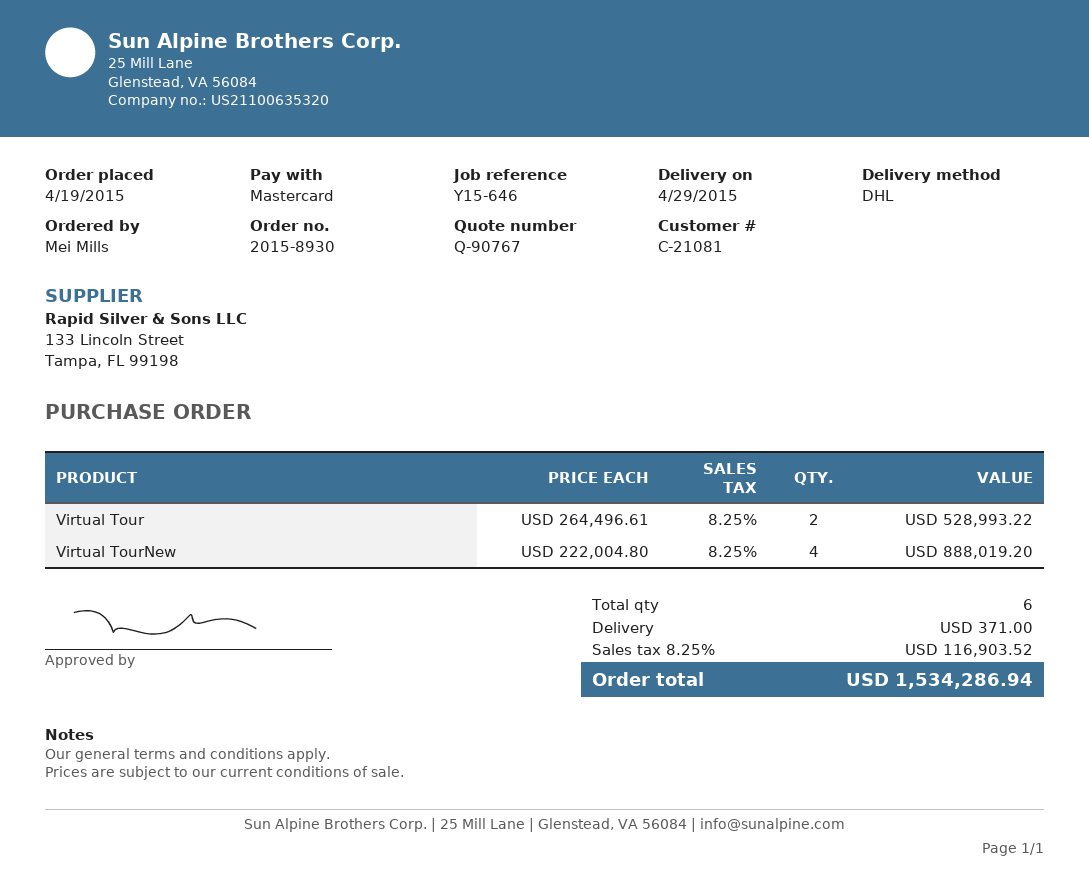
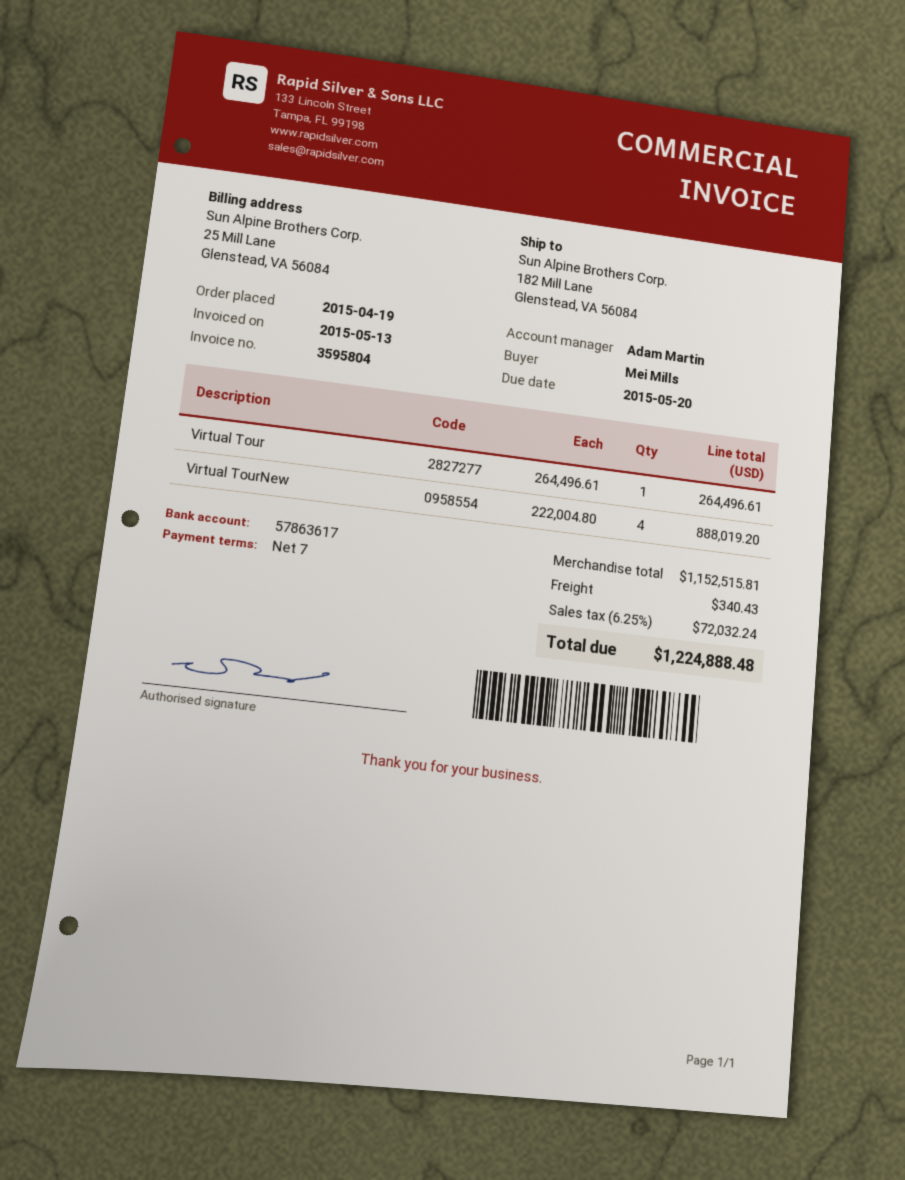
Virtual Tour: 2 x 264496.61 = 528993.22 -> 1 x 264496.61 = 264496.61
shipping: 371.00 -> 340.43
tax: 8.25% = 116903.52 -> 6.25% = 72032.24
total: 1534286.94 -> 1224888.48

